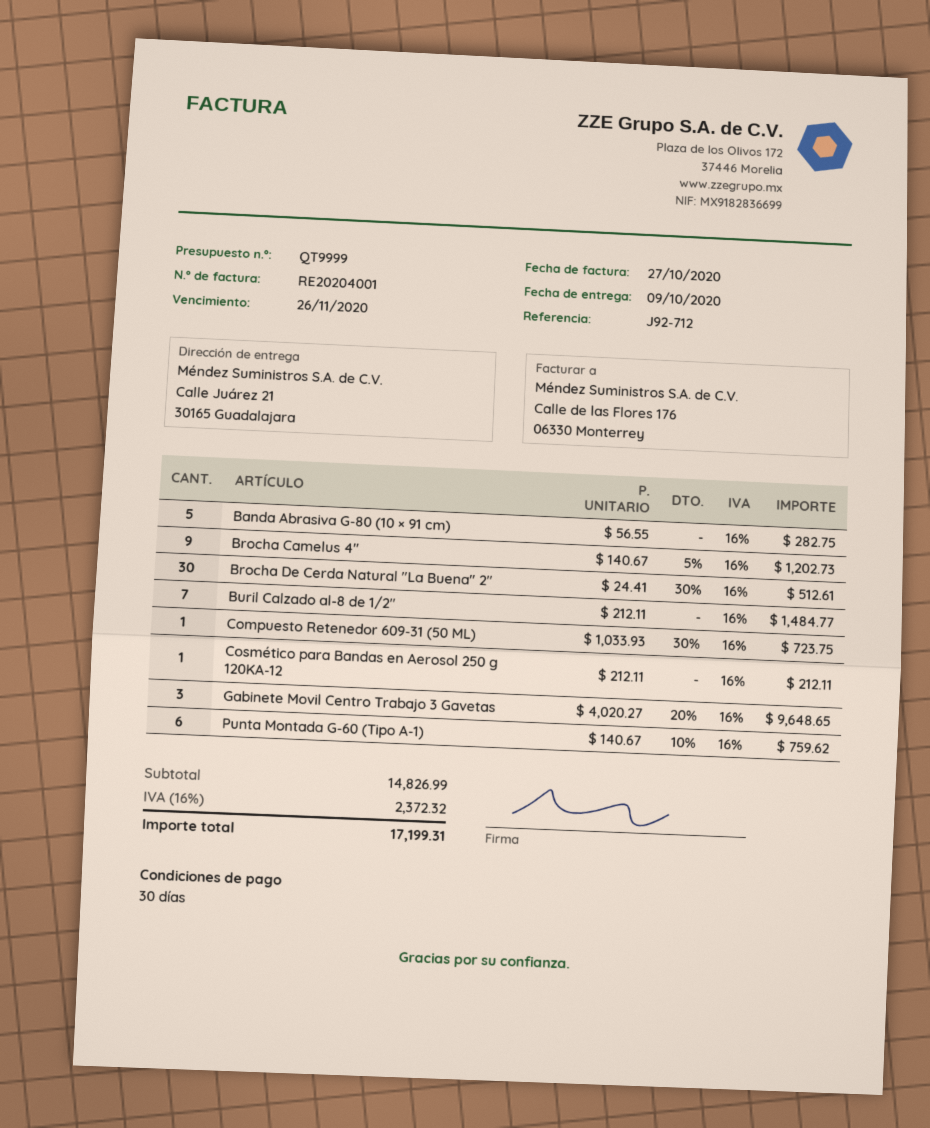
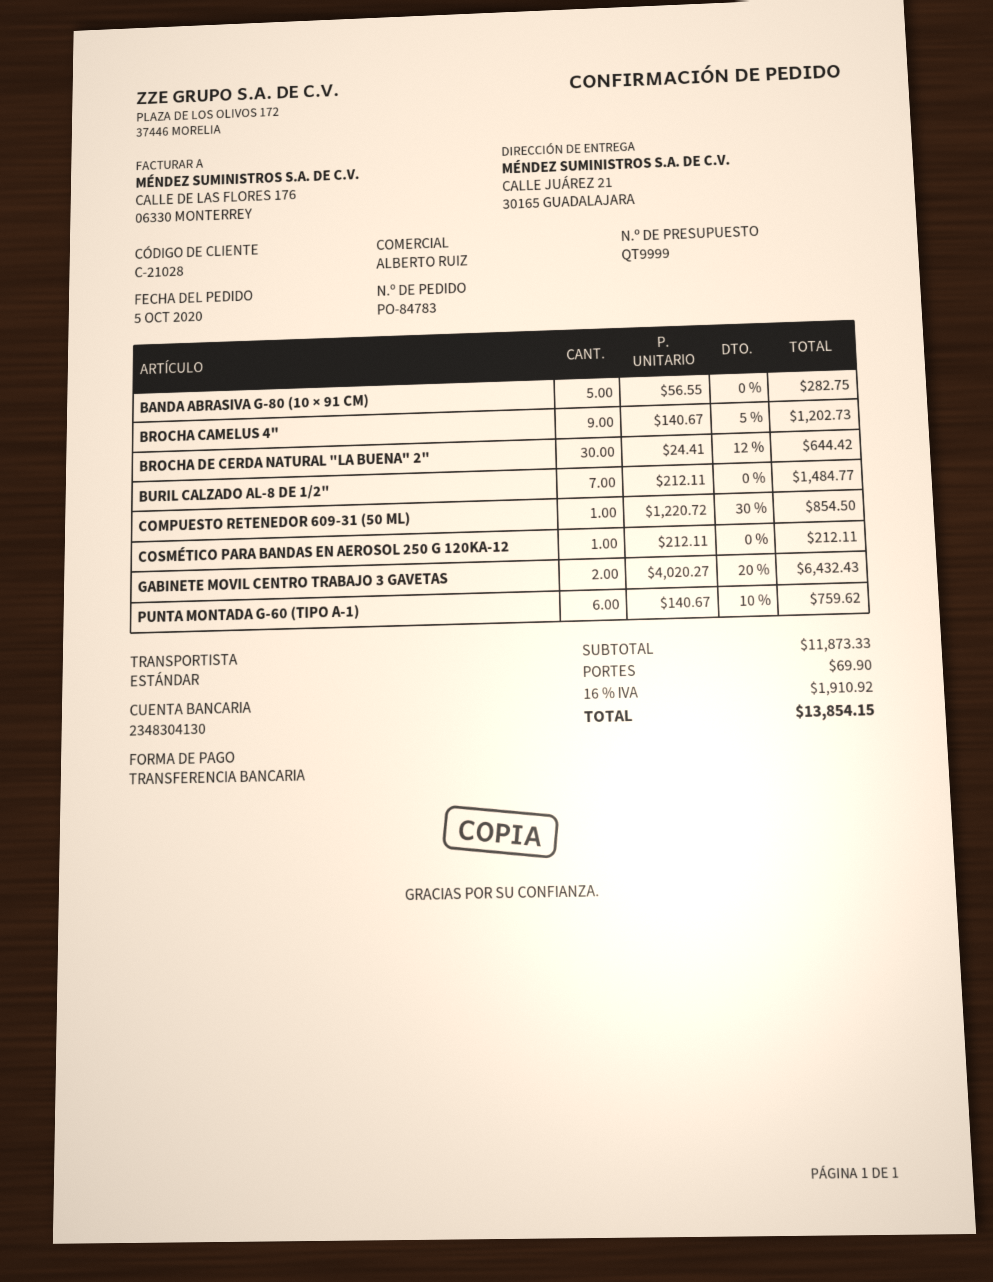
Brocha De Cerda Natural "La Buena" 2": 30 x 24.41 - 30% = 512.61 -> 30 x 24.41 - 12% = 644.42
Compuesto Retenedor 609-31 (50 ML): 1 x 1033.93 - 30% = 723.75 -> 1 x 1220.72 - 30% = 854.50
Gabinete Movil Centro Trabajo 3 Gavetas: 3 x 4020.27 - 20% = 9648.65 -> 2 x 4020.27 - 20% = 6432.43
subtotal: 14826.99 -> 11873.33
shipping: none -> 69.90
tax: 16% = 2372.32 -> 16% = 1910.92
total: 17199.31 -> 13854.15

